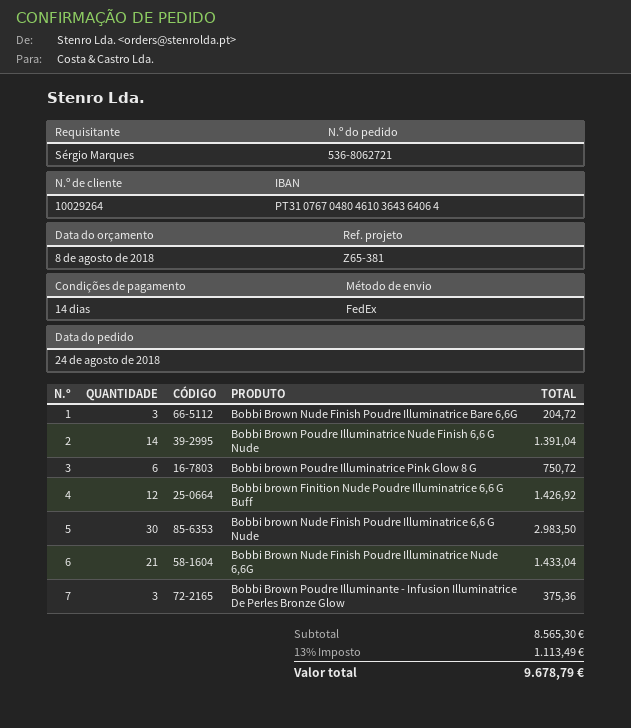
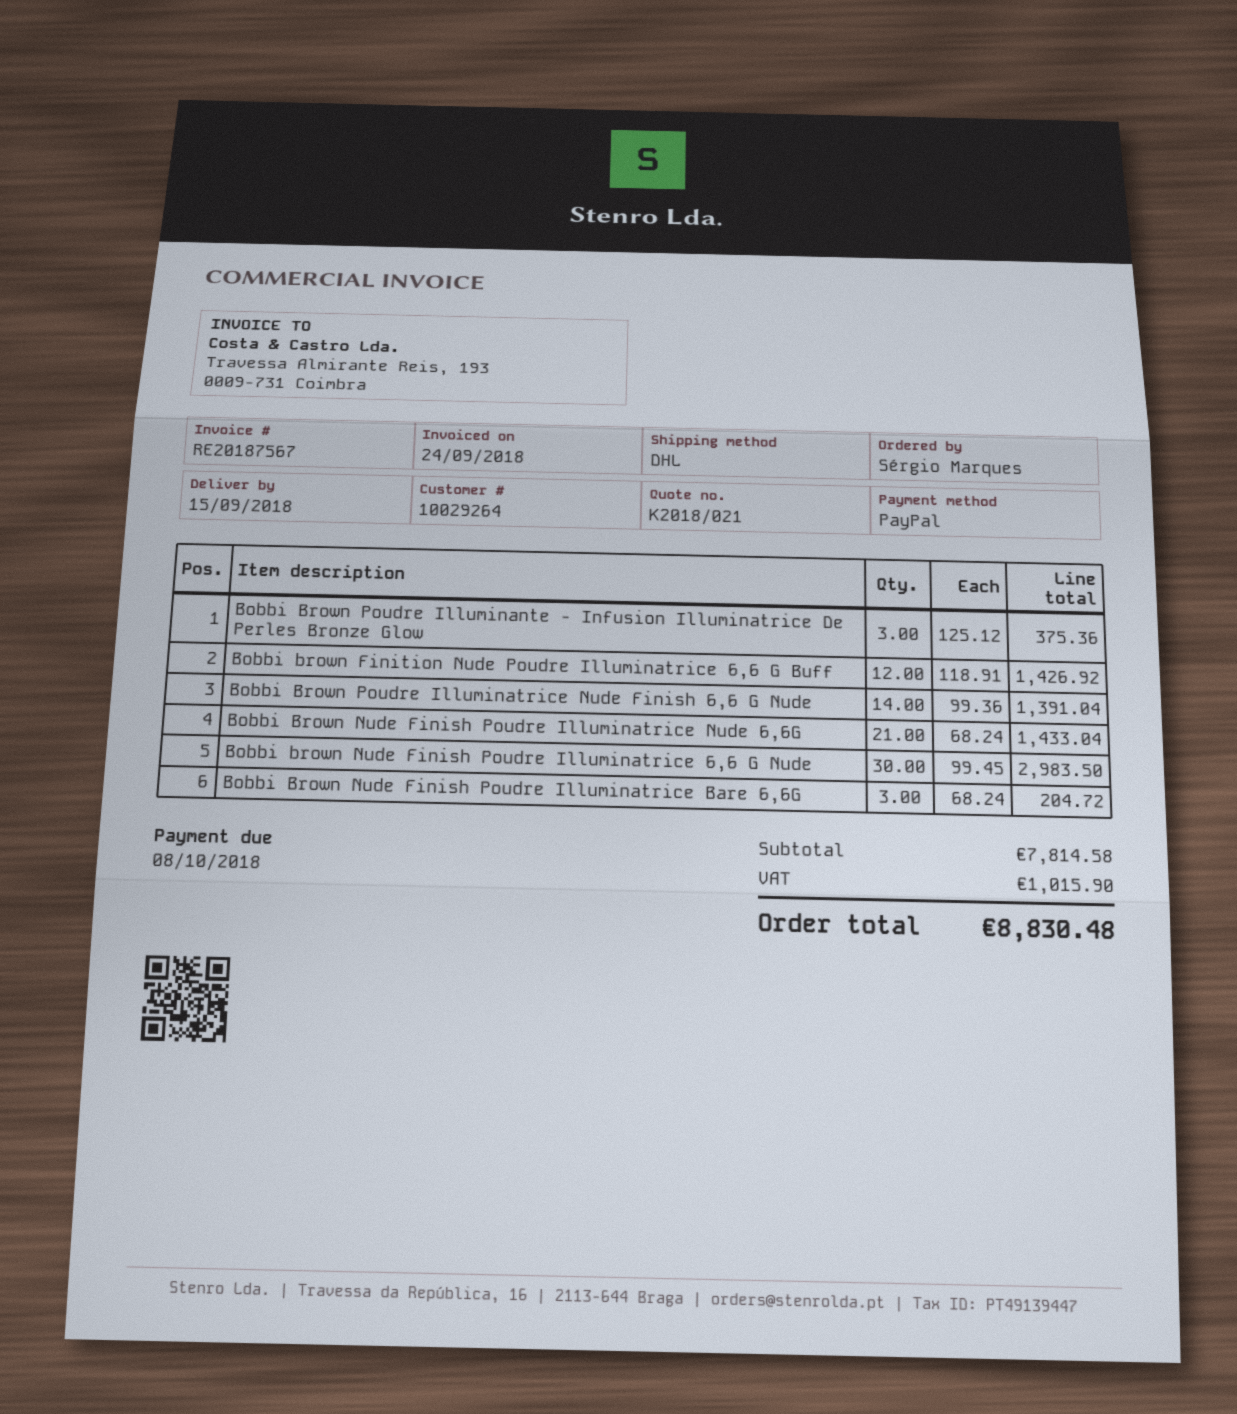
shipping method: FedEx -> DHL
Bobbi brown Poudre Illuminatrice Pink Glow 8 G: 6 for 750.72 -> none
subtotal: 8565.30 -> 7814.58
tax: 1113.49 -> 1015.90
total: 9678.79 -> 8830.48

